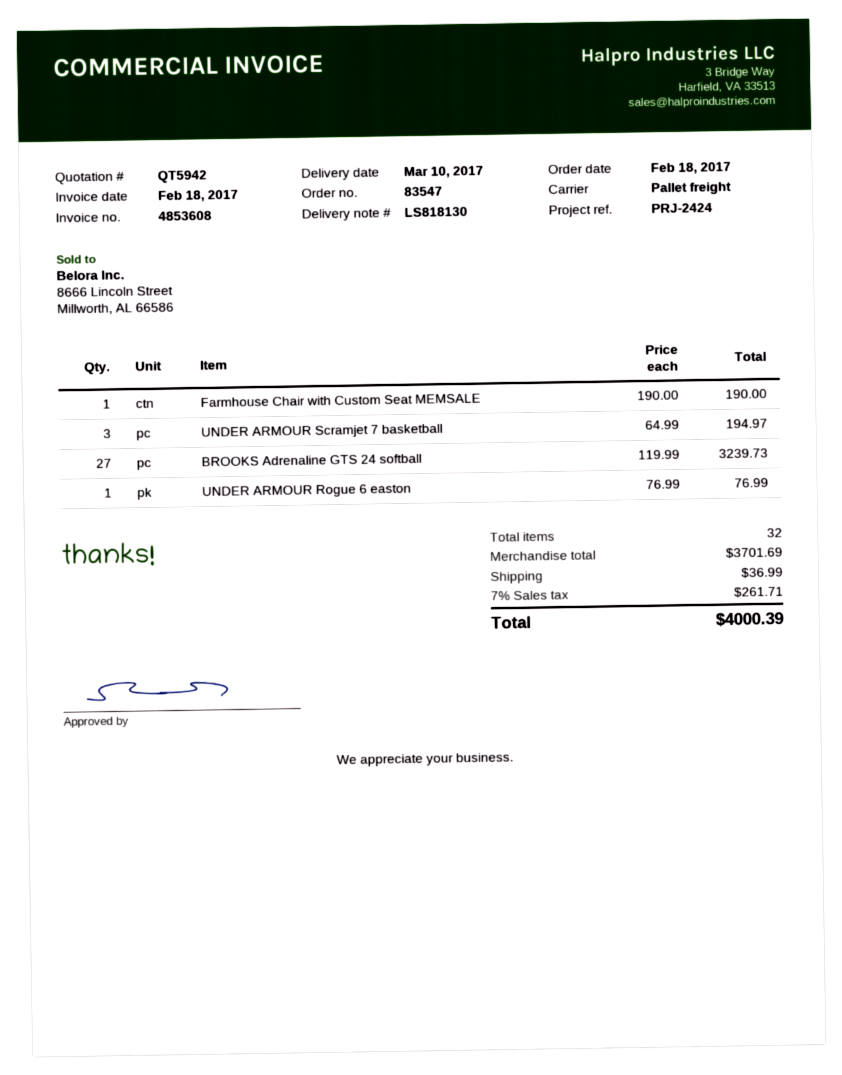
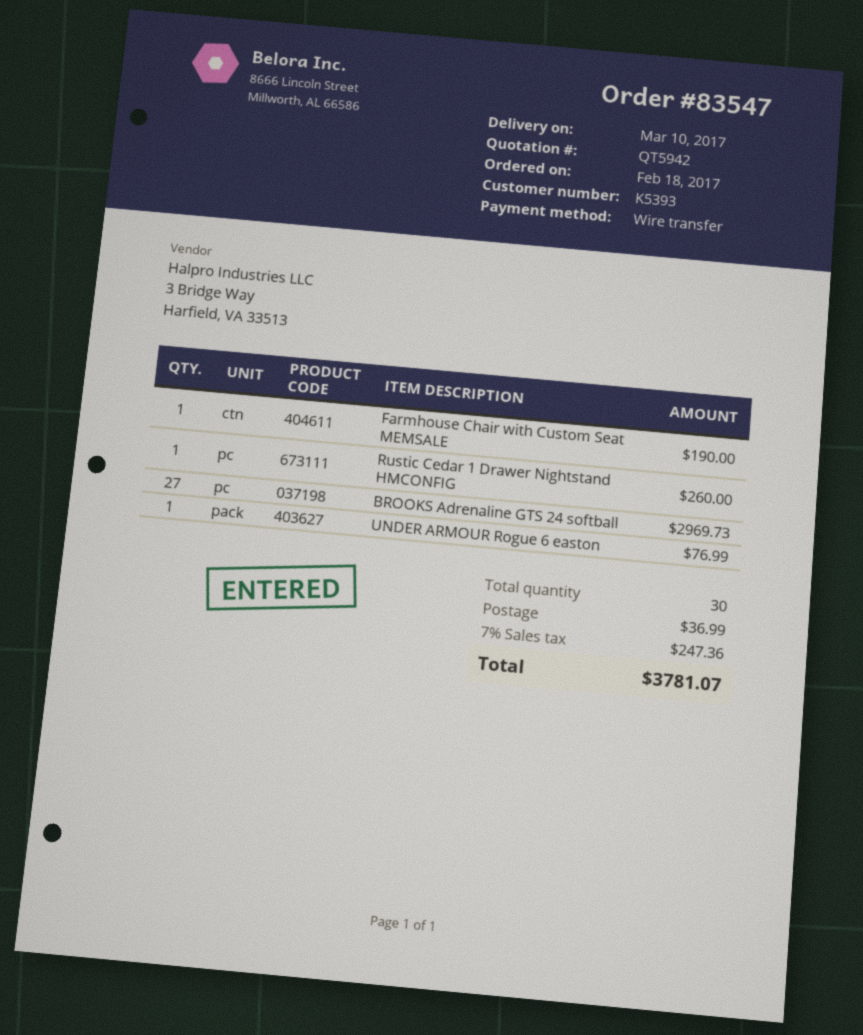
UNDER ARMOUR Scramjet 7 basketball: 3 for 194.97 -> none
BROOKS Adrenaline GTS 24 softball: 27 for 3239.73 -> 27 for 2969.73
Rustic Cedar 1 Drawer Nightstand HMCONFIG: none -> 1 for 260.00
total quantity: 32 -> 30
tax: 7% = 261.71 -> 7% = 247.36
total: 4000.39 -> 3781.07

